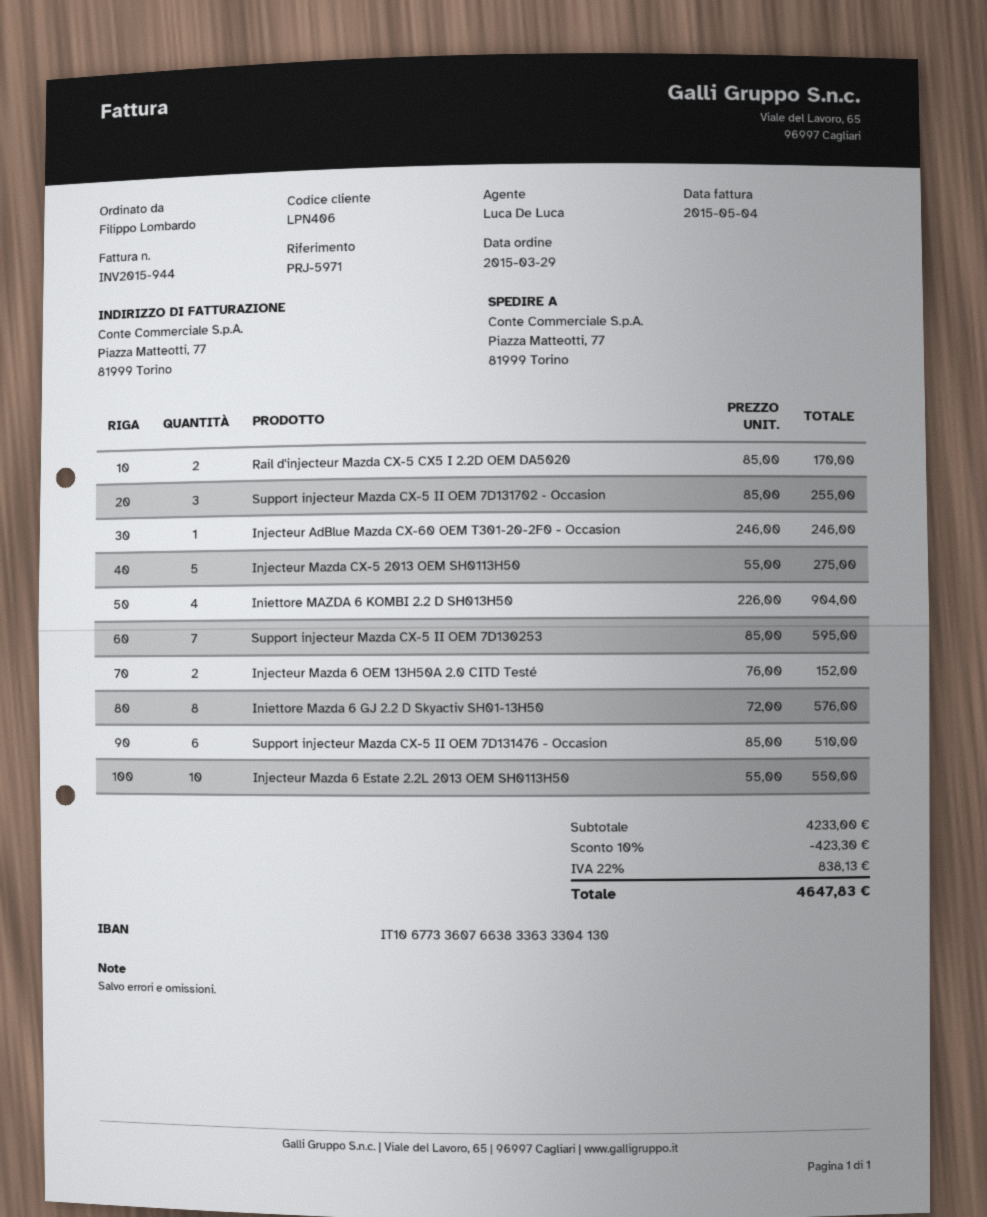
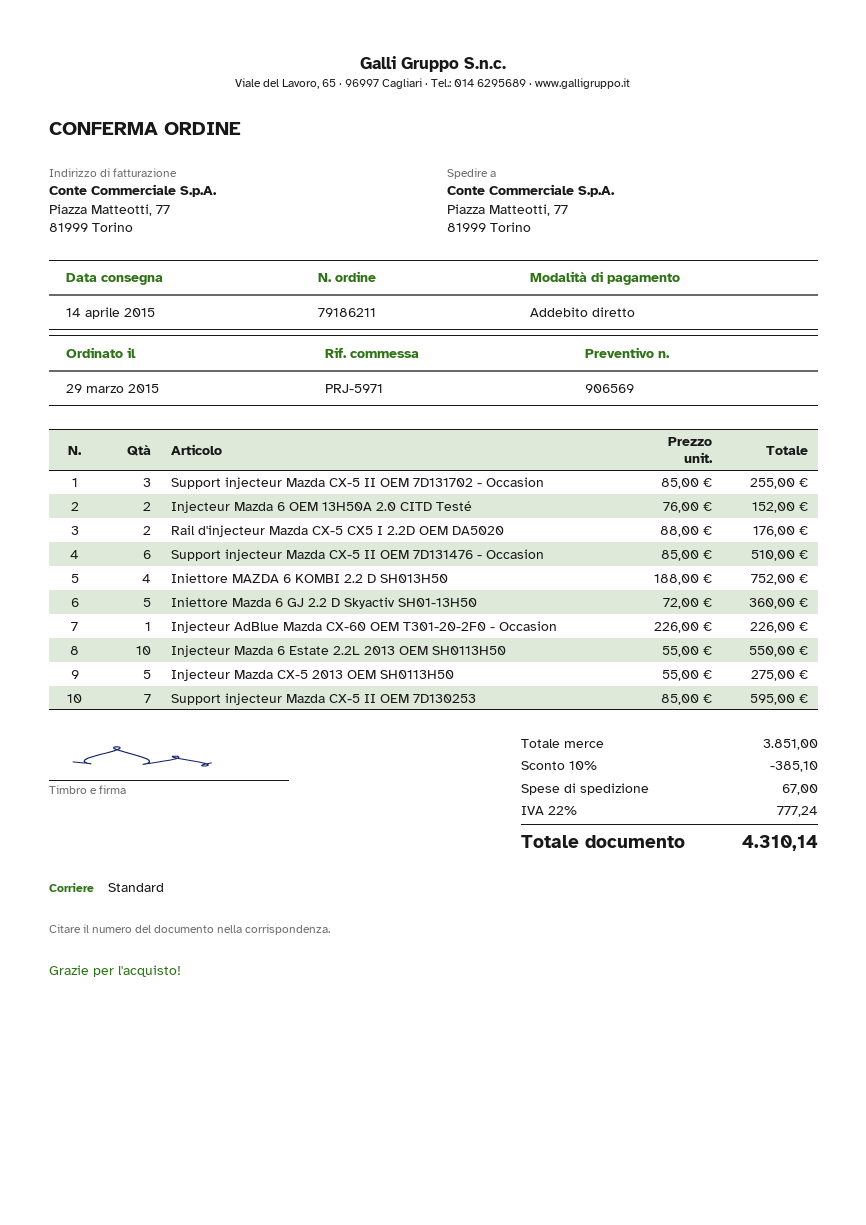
Rail d'injecteur Mazda CX-5 CX5 I 2.2D OEM DA5020: 2 x 85.00 = 170.00 -> 2 x 88.00 = 176.00
Injecteur AdBlue Mazda CX-60 OEM T301-20-2F0 - Occasion: 1 x 246.00 = 246.00 -> 1 x 226.00 = 226.00
Iniettore MAZDA 6 KOMBI 2.2 D SH013H50: 4 x 226.00 = 904.00 -> 4 x 188.00 = 752.00
Iniettore Mazda 6 GJ 2.2 D Skyactiv SH01-13H50: 8 x 72.00 = 576.00 -> 5 x 72.00 = 360.00
subtotal: 4233.00 -> 3851.00
discount: 10% = 423.30 -> 10% = 385.10
shipping: none -> 67.00
tax: 22% = 838.13 -> 22% = 777.24
total: 4647.83 -> 4310.14

